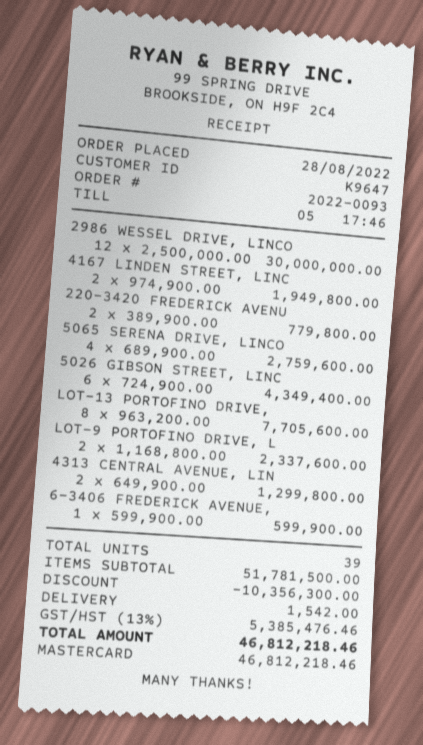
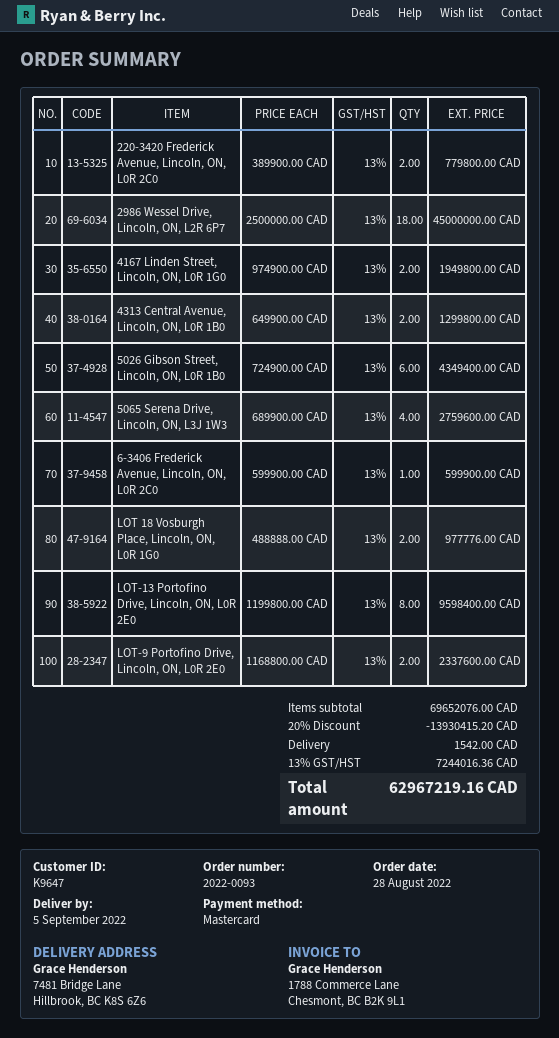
2986 WESSEL DRIVE, LINCO: 12 x 2500000.00 = 30000000.00 -> 18 x 2500000.00 = 45000000.00
LOT-13 PORTOFINO DRIVE,: 8 x 963200.00 = 7705600.00 -> 8 x 1199800.00 = 9598400.00
LOT 18 Vosburgh Place, Lincoln, ON, L0R 1G0: none -> 2 x 488888.00 = 977776.00
subtotal: 51781500.00 -> 69652076.00
discount: 10356300.00 -> 13930415.20
tax: 13% = 5385476.46 -> 13% = 7244016.36
total: 46812218.46 -> 62967219.16

